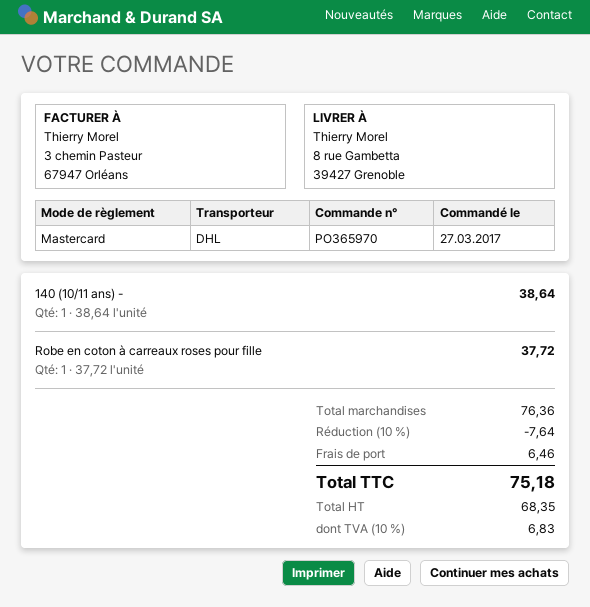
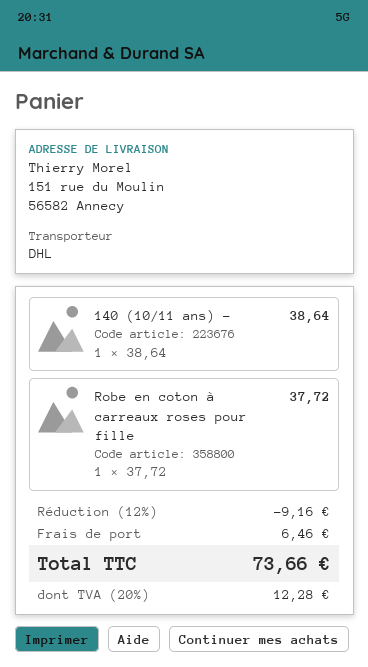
ship to: 8 rue Gambetta, 39427 Grenoble -> 151 rue du Moulin, 56582 Annecy
discount: 10% = 7.64 -> 12% = 9.16
tax: 10% = 6.83 -> 20% = 12.28
total: 75.18 -> 73.66

